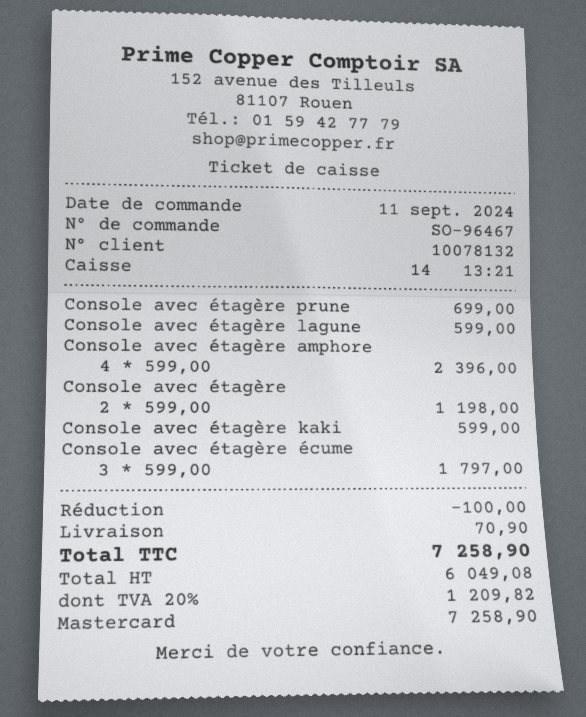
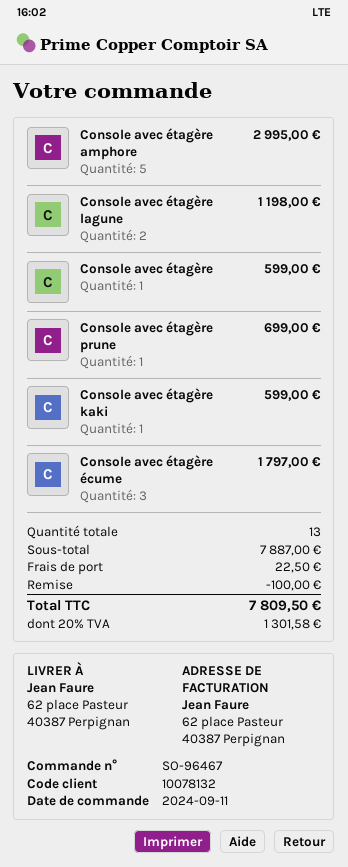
Console avec étagère lagune: 1 for 599.00 -> 2 for 1198.00
Console avec étagère amphore: 4 for 2396.00 -> 5 for 2995.00
Console avec étagère: 2 for 1198.00 -> 1 for 599.00
shipping: 70.90 -> 22.50
tax: 20% = 1209.82 -> 20% = 1301.58
total: 7258.90 -> 7809.50

